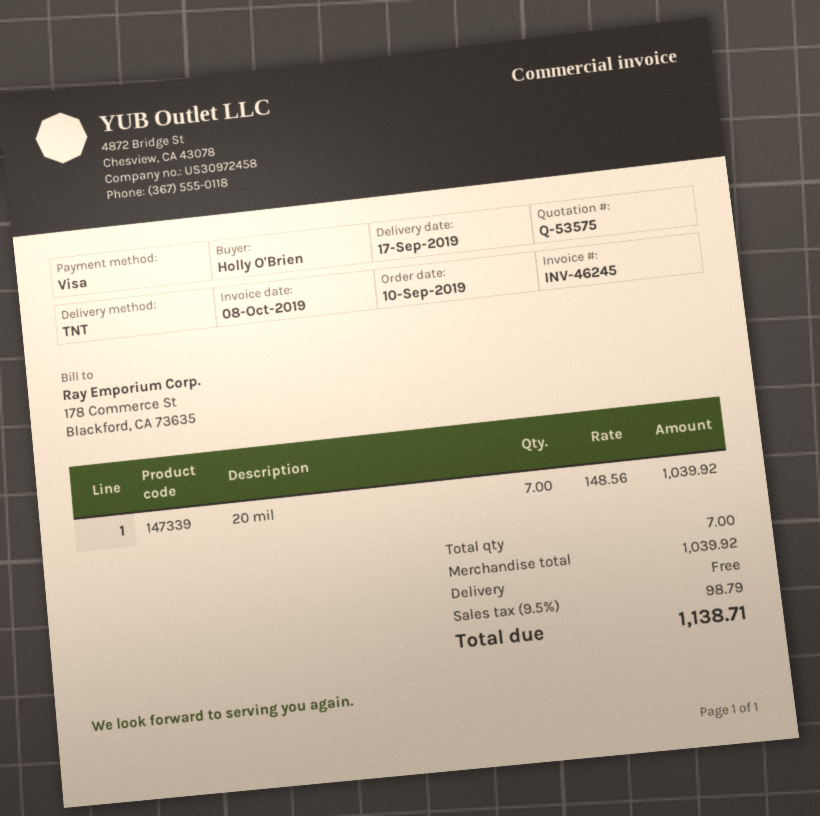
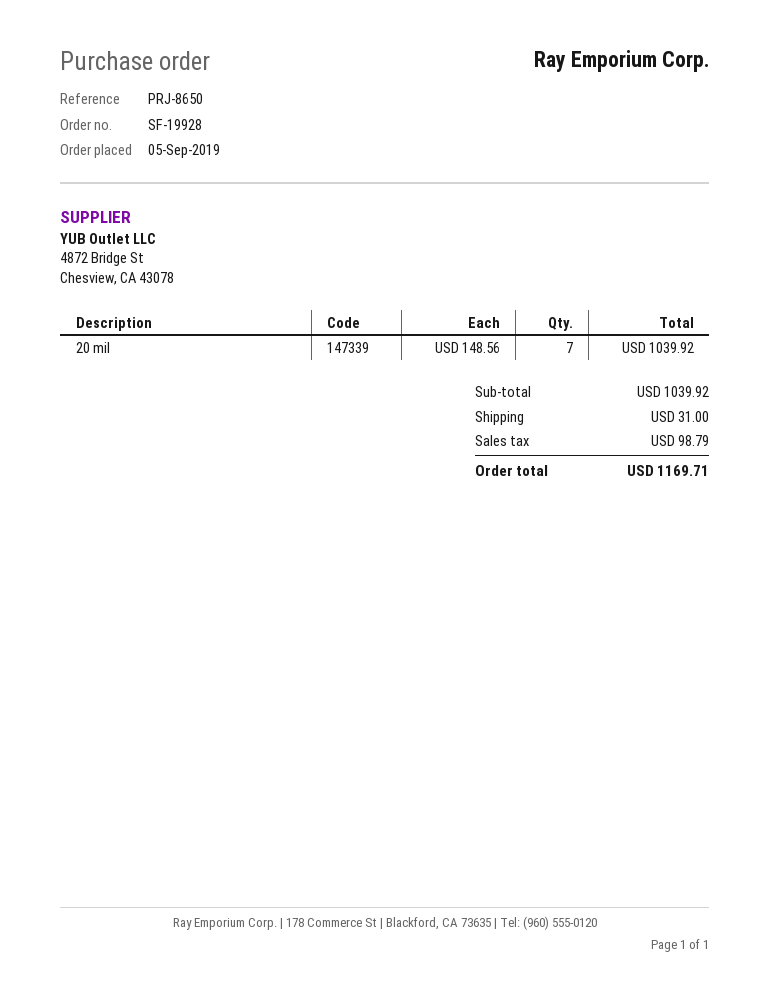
order date: 2019-09-10 -> 2019-09-05
shipping: 0.00 -> 31.00
total: 1138.71 -> 1169.71

